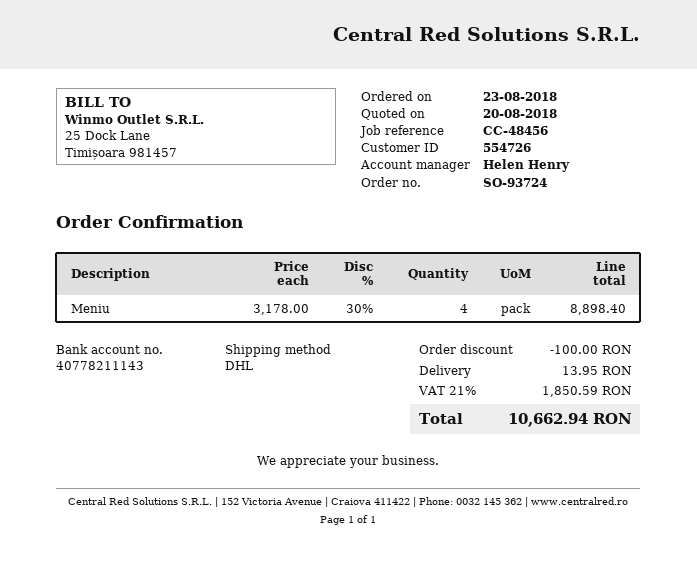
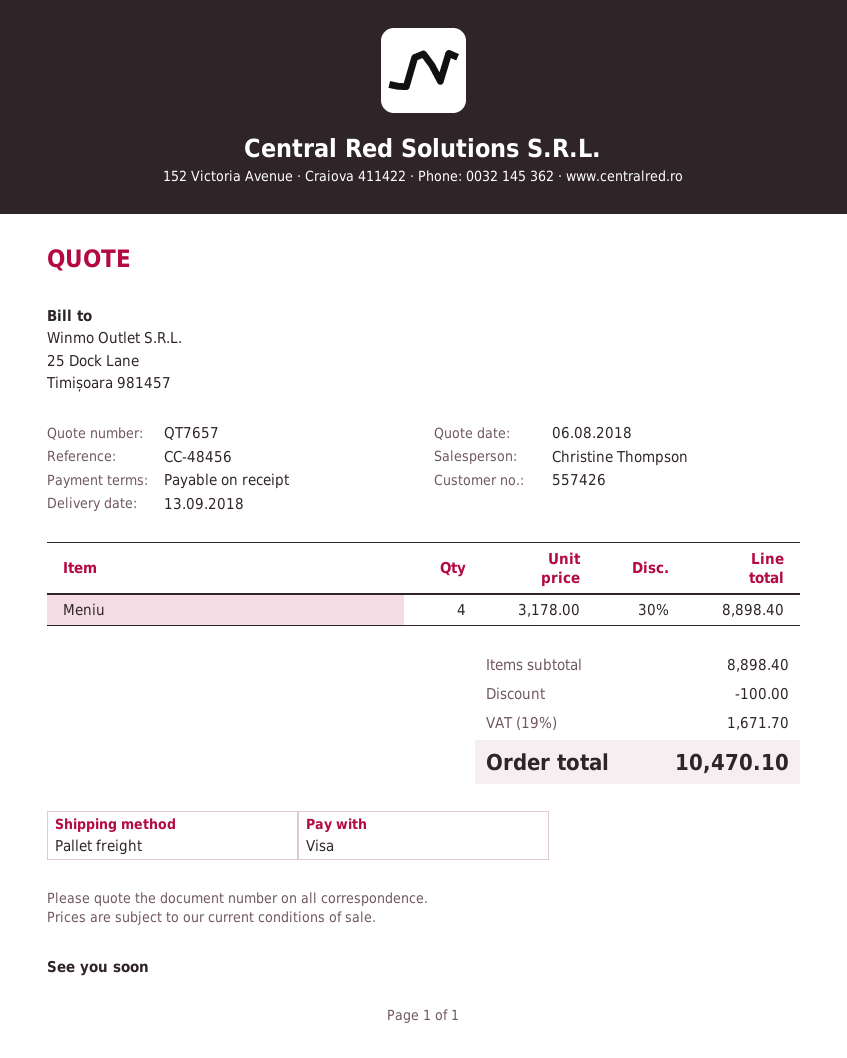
quote date: 2018-08-20 -> 2018-08-06
customer number: 554726 -> 557426
sales rep: Helen Henry -> Christine Thompson
shipping method: DHL -> pallet freight
shipping: 13.95 -> none
tax: 21% = 1850.59 -> 19% = 1671.70
total: 10662.94 -> 10470.10

